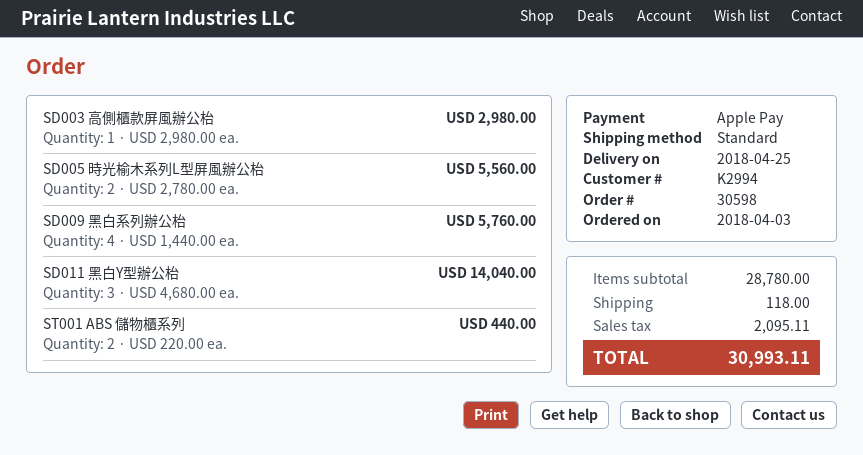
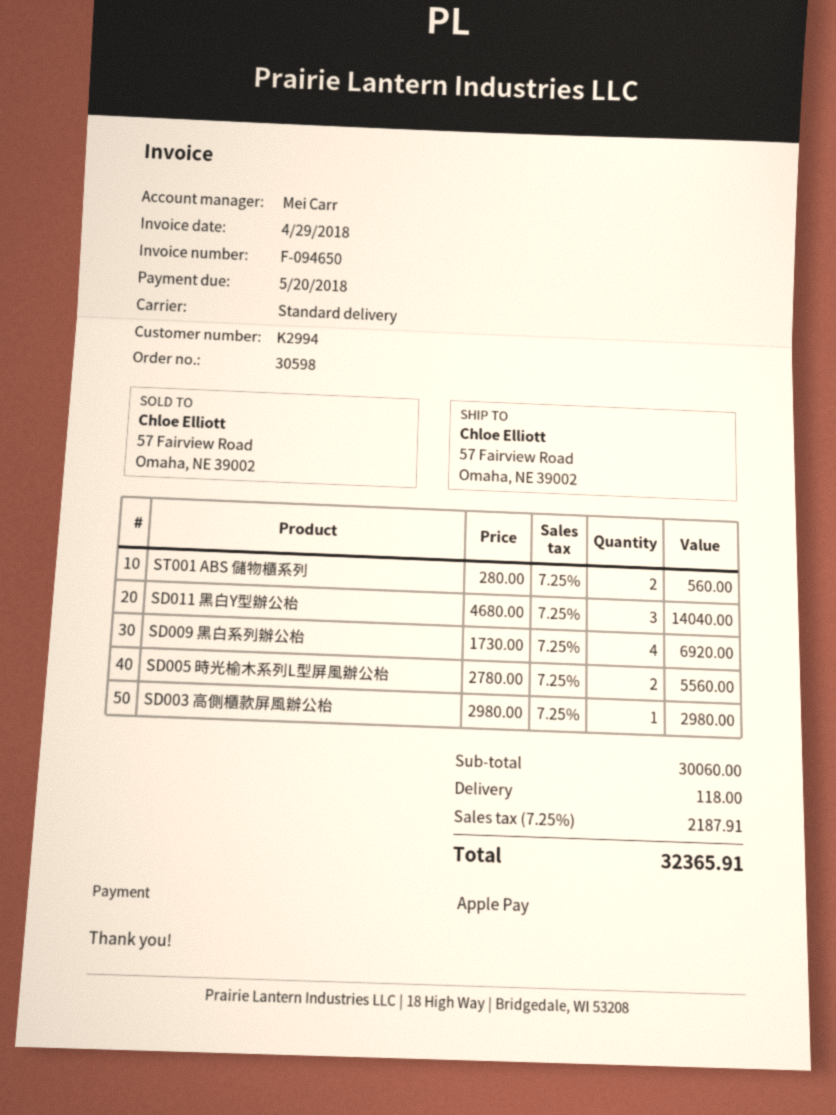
SD009 黑白系列辦公枱: 4 x 1440.00 = 5760.00 -> 4 x 1730.00 = 6920.00
ST001 ABS 儲物櫃系列: 2 x 220.00 = 440.00 -> 2 x 280.00 = 560.00
subtotal: 28780.00 -> 30060.00
tax: 2095.11 -> 2187.91
total: 30993.11 -> 32365.91

